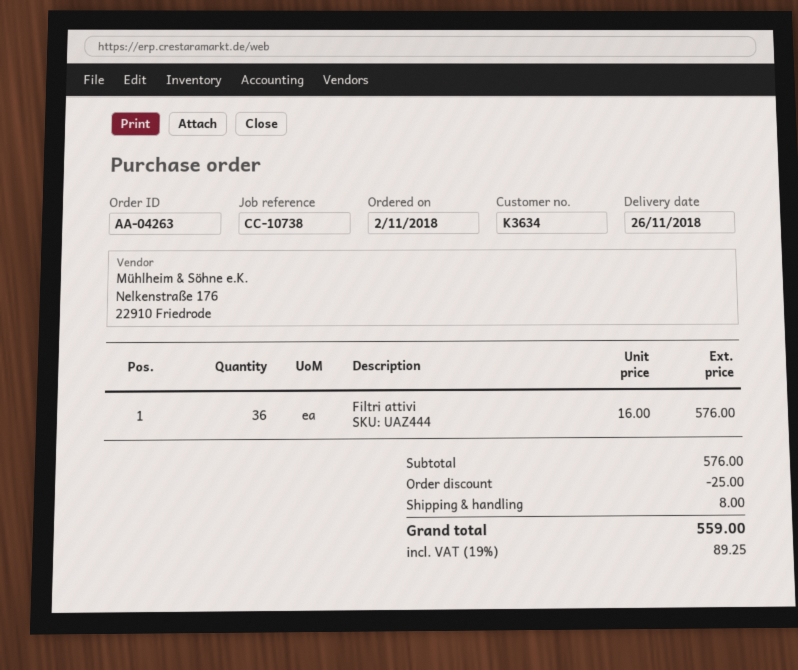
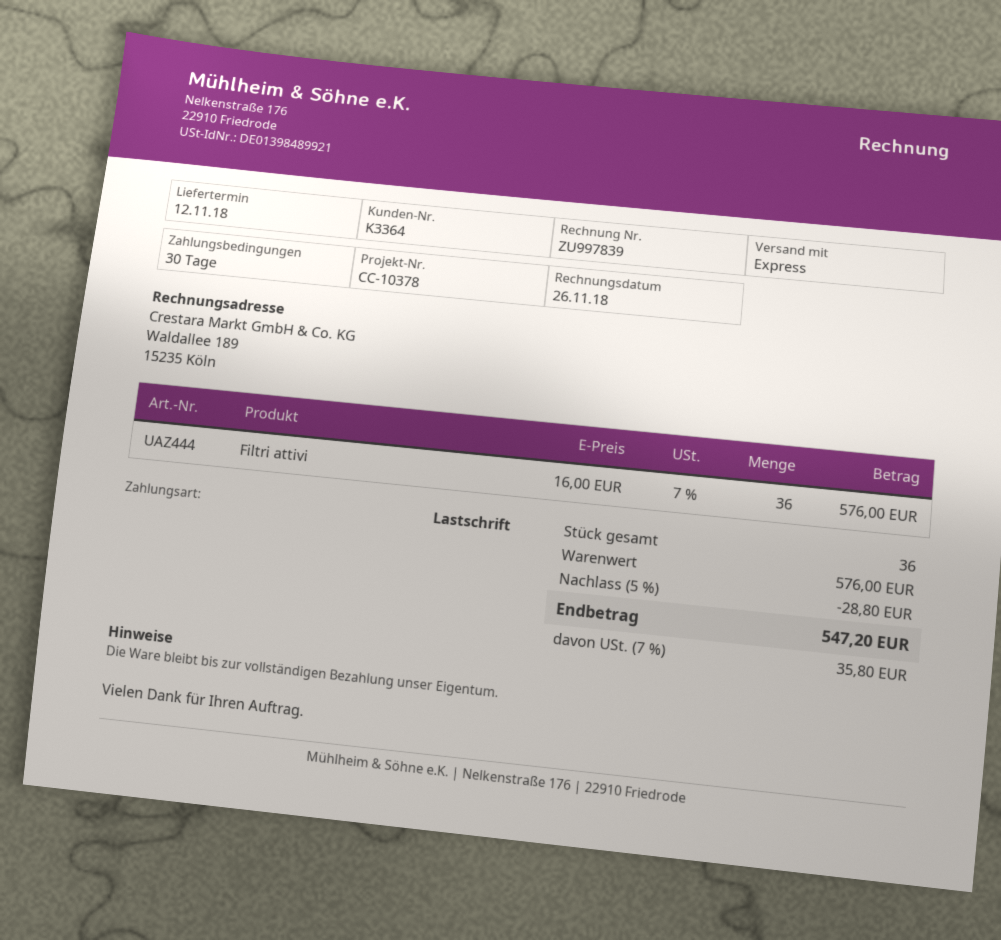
delivery date: 2018-11-26 -> 2018-11-12
customer number: K3634 -> K3364
reference: CC-10738 -> CC-10378
discount: 25.00 -> 28.80
shipping: 8.00 -> none
tax: 19% = 89.25 -> 7% = 35.80
total: 559.00 -> 547.20

